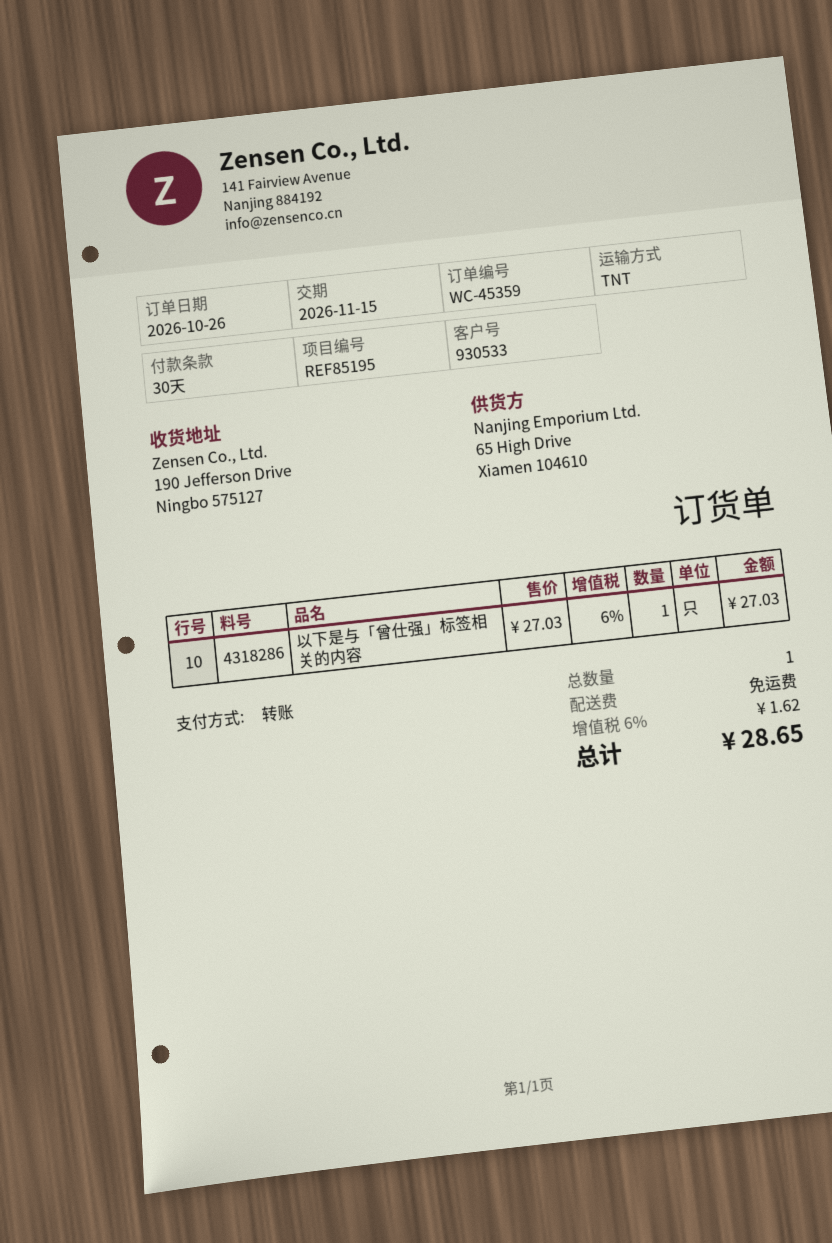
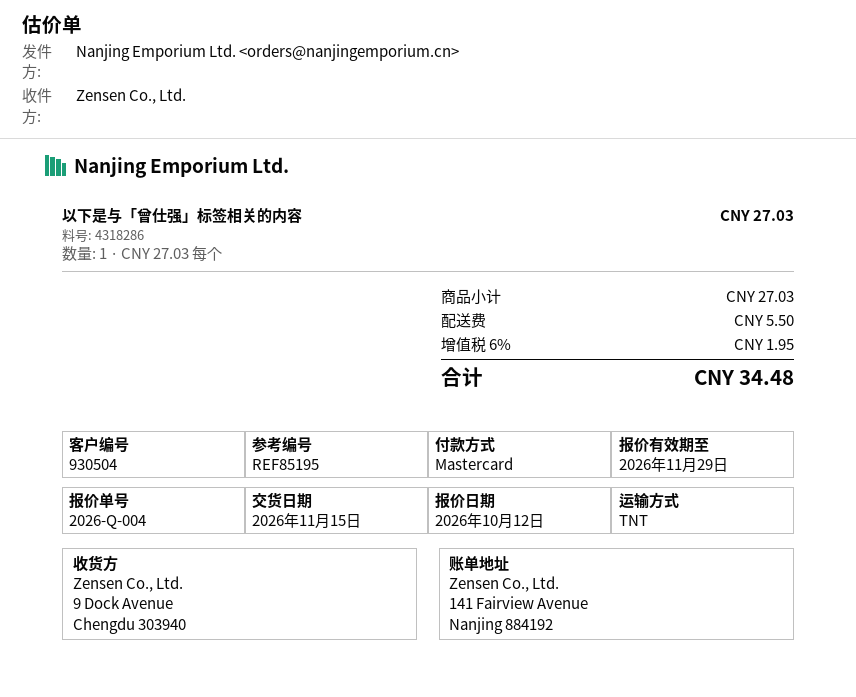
customer number: 930533 -> 930504
payment method: bank transfer -> Mastercard
ship to: 190 Jefferson Drive, Ningbo 575127 -> 9 Dock Avenue, Chengdu 303940
shipping: 0.00 -> 5.50
tax: 6% = 1.62 -> 6% = 1.95
total: 28.65 -> 34.48

